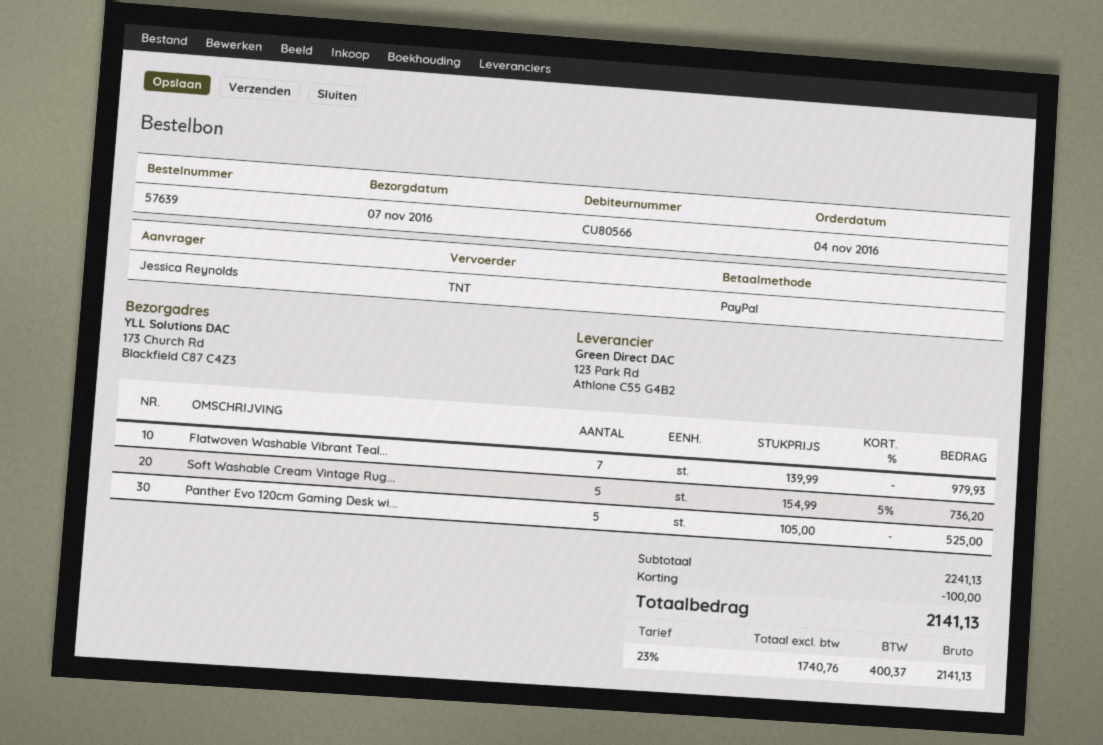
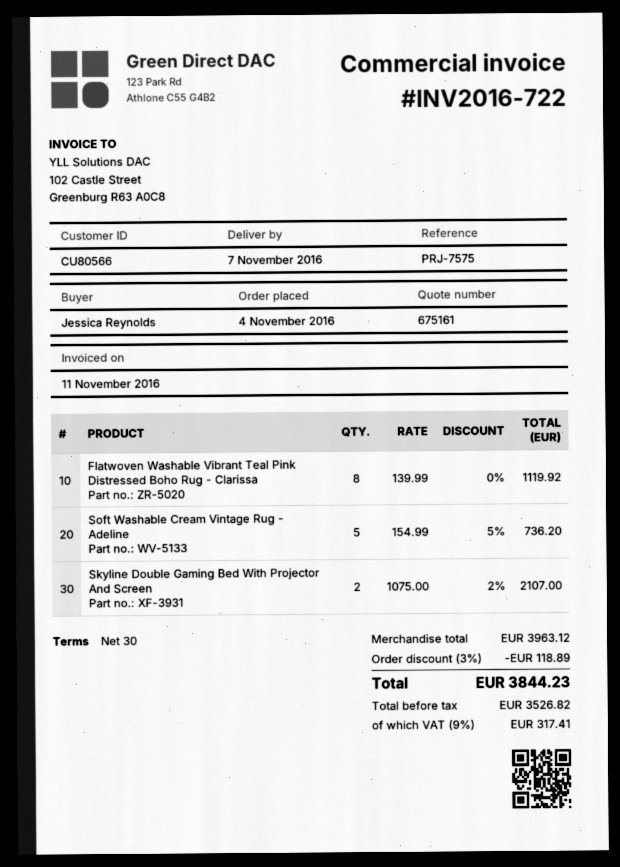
Flatwoven Washable Vibrant Teal...: 7 x 139.99 = 979.93 -> 8 x 139.99 = 1119.92
Panther Evo 120cm Gaming Desk wi...: 5 x 105.00 = 525.00 -> none
Skyline Double Gaming Bed With Projector And Screen: none -> 2 x 1075.00 - 2% = 2107.00
subtotal: 2241.13 -> 3963.12
discount: 100.00 -> 118.89
net: 1740.76 -> 3526.82
tax: 23% = 400.37 -> 9% = 317.41
total: 2141.13 -> 3844.23

